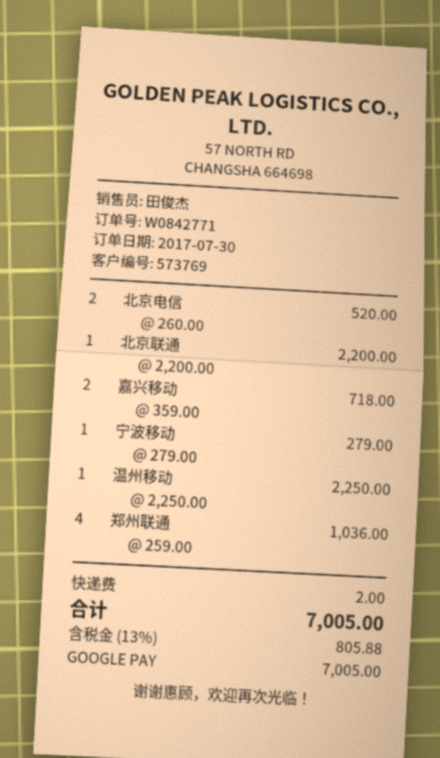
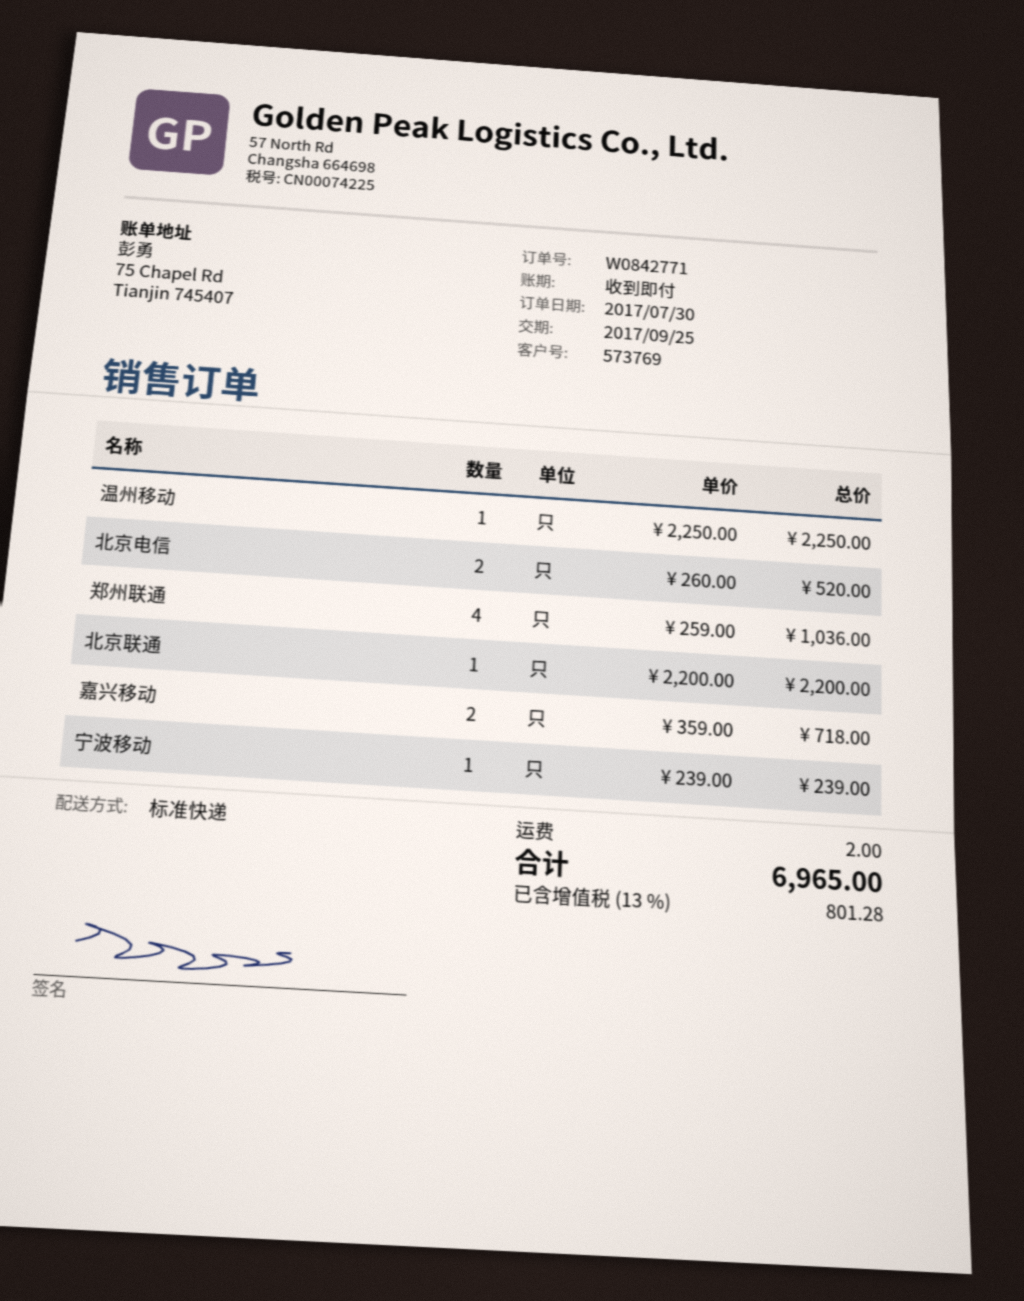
宁波移动: 1 x 279.00 = 279.00 -> 1 x 239.00 = 239.00
tax: 13% = 805.88 -> 13% = 801.28
total: 7005.00 -> 6965.00

